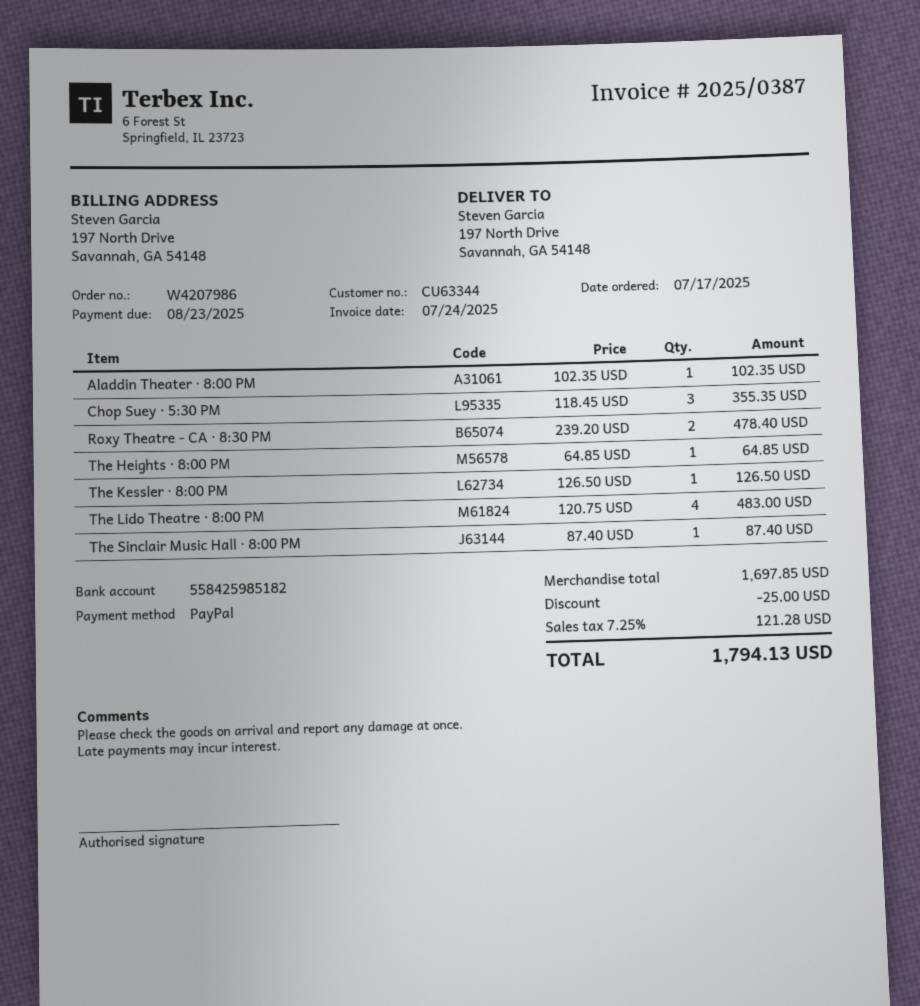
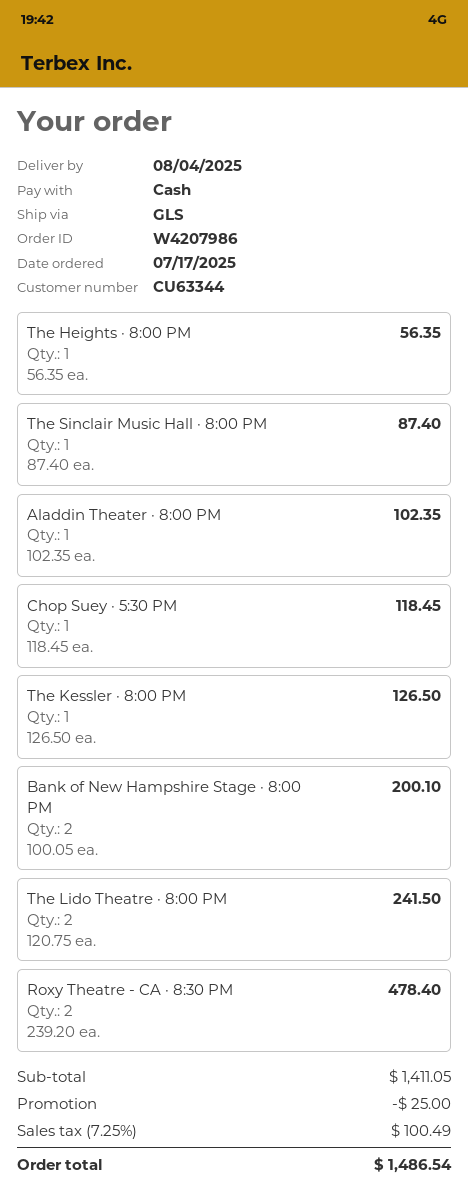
payment method: PayPal -> cash
Chop Suey · 5:30 PM: 3 x 118.45 = 355.35 -> 1 x 118.45 = 118.45
The Heights · 8:00 PM: 1 x 64.85 = 64.85 -> 1 x 56.35 = 56.35
The Lido Theatre · 8:00 PM: 4 x 120.75 = 483.00 -> 2 x 120.75 = 241.50
Bank of New Hampshire Stage · 8:00 PM: none -> 2 x 100.05 = 200.10
subtotal: 1697.85 -> 1411.05
tax: 7.25% = 121.28 -> 7.25% = 100.49
total: 1794.13 -> 1486.54

